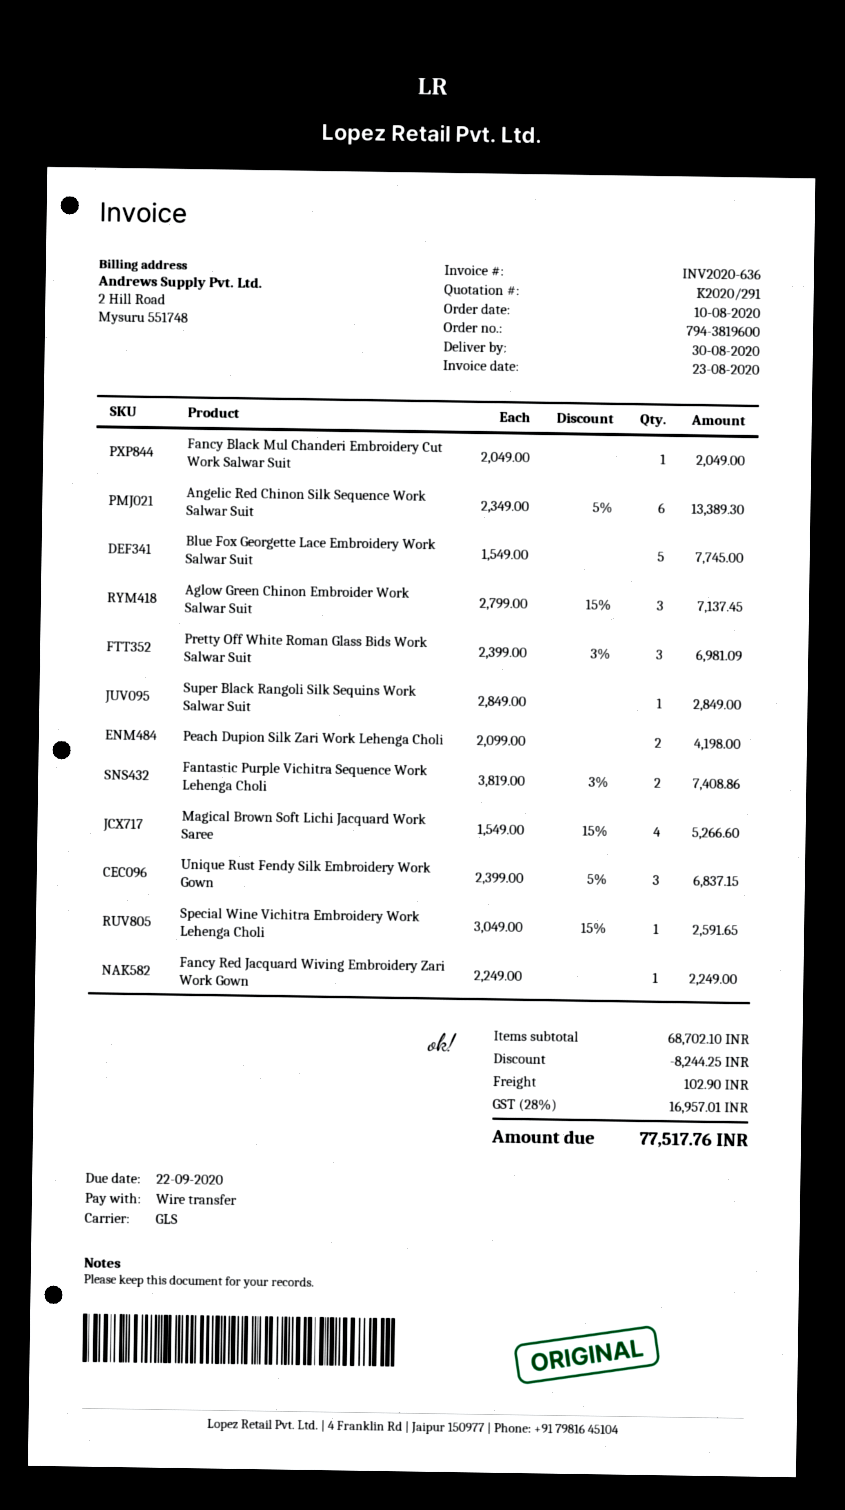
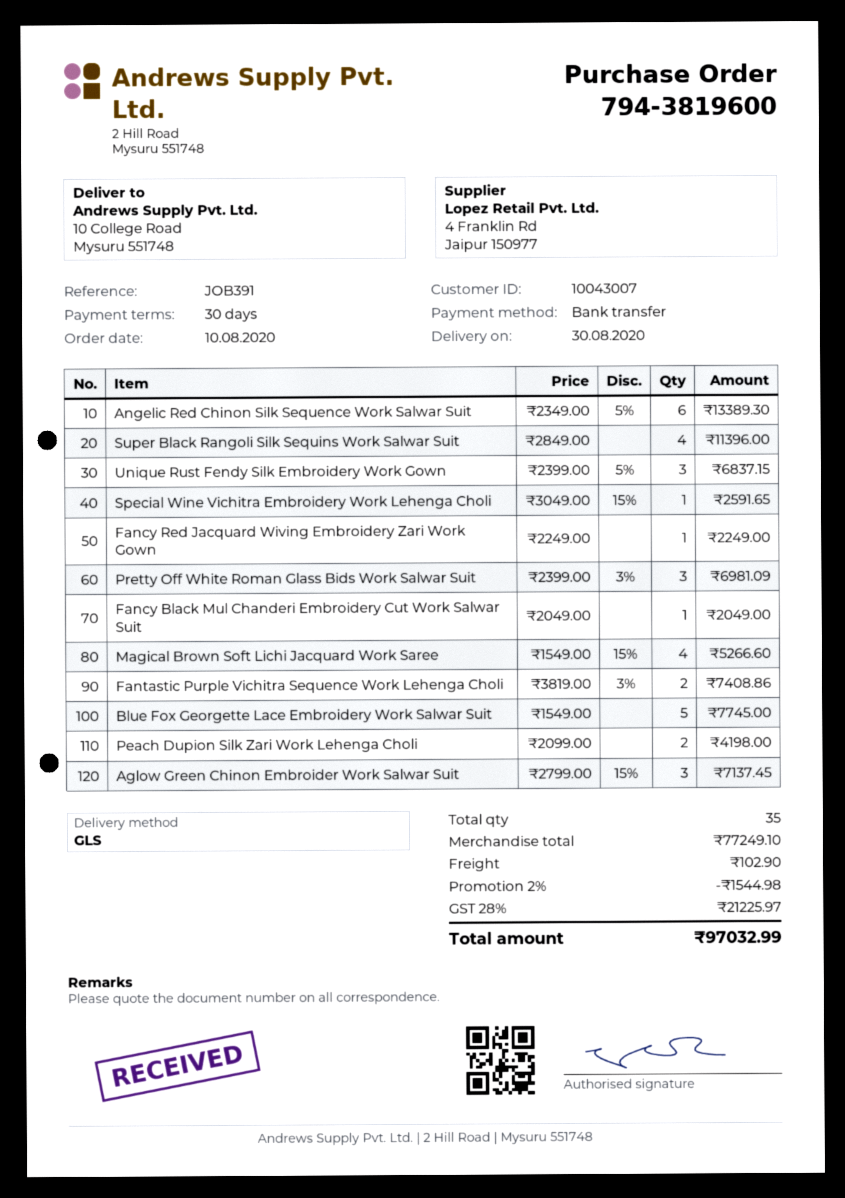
Super Black Rangoli Silk Sequins Work Salwar Suit: 1 x 2849.00 = 2849.00 -> 4 x 2849.00 = 11396.00
subtotal: 68702.10 -> 77249.10
discount: 8244.25 -> 1544.98
tax: 28% = 16957.01 -> 28% = 21225.97
total: 77517.76 -> 97032.99

